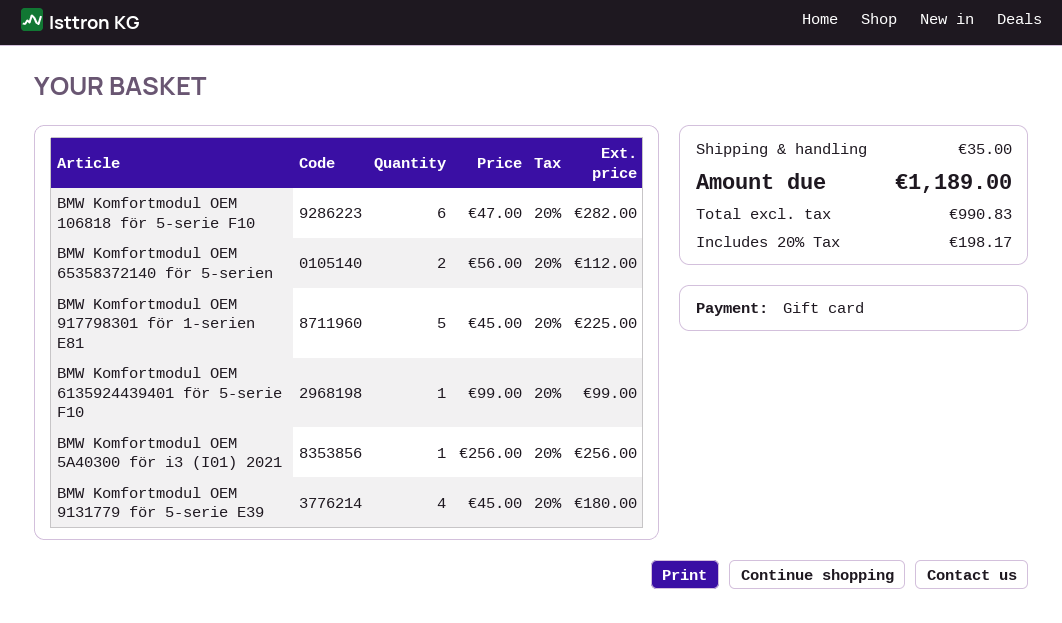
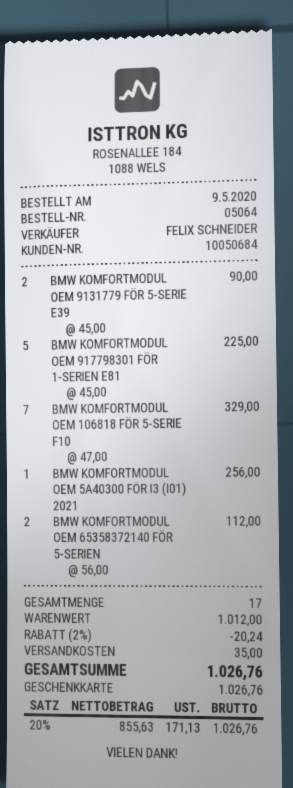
BMW Komfortmodul OEM 106818 för 5-serie F10: 6 x 47.00 = 282.00 -> 7 x 47.00 = 329.00
BMW Komfortmodul OEM 6135924439401 för 5-serie F10: 1 x 99.00 = 99.00 -> none
BMW Komfortmodul OEM 9131779 för 5-serie E39: 4 x 45.00 = 180.00 -> 2 x 45.00 = 90.00
discount: none -> 2% = 20.24
net: 990.83 -> 855.63
tax: 20% = 198.17 -> 20% = 171.13
total: 1189.00 -> 1026.76

